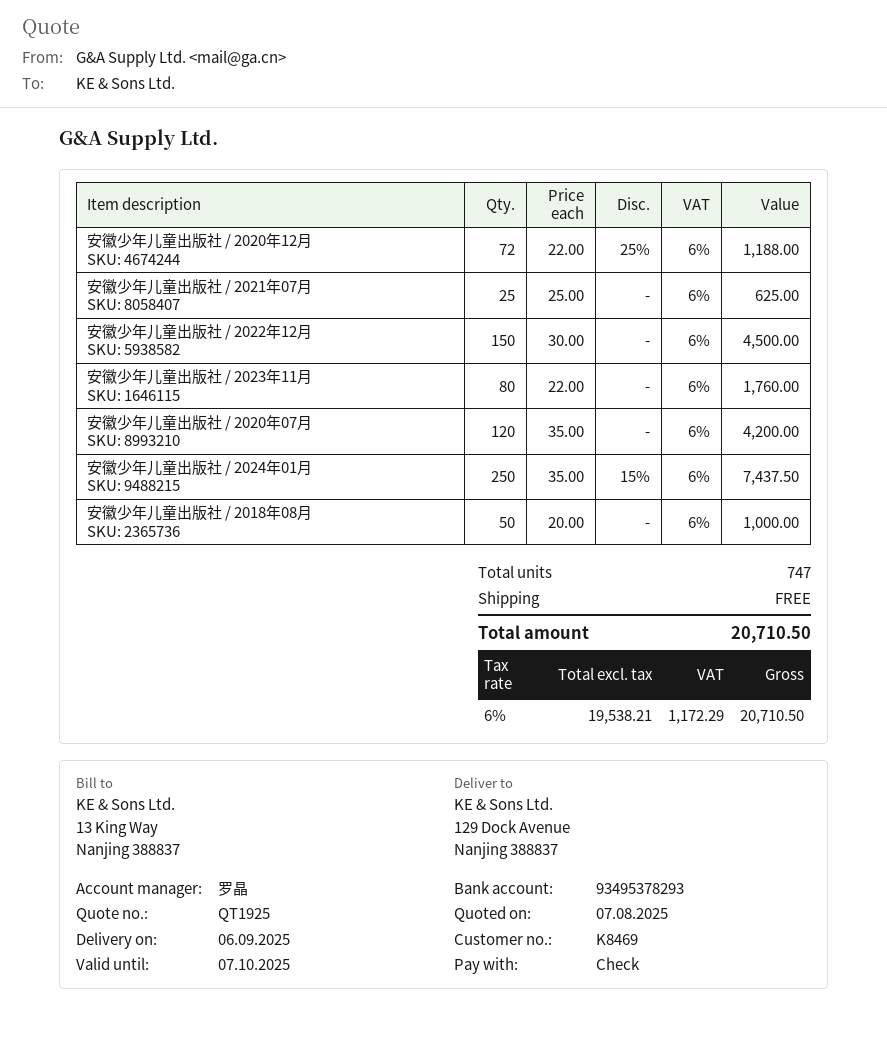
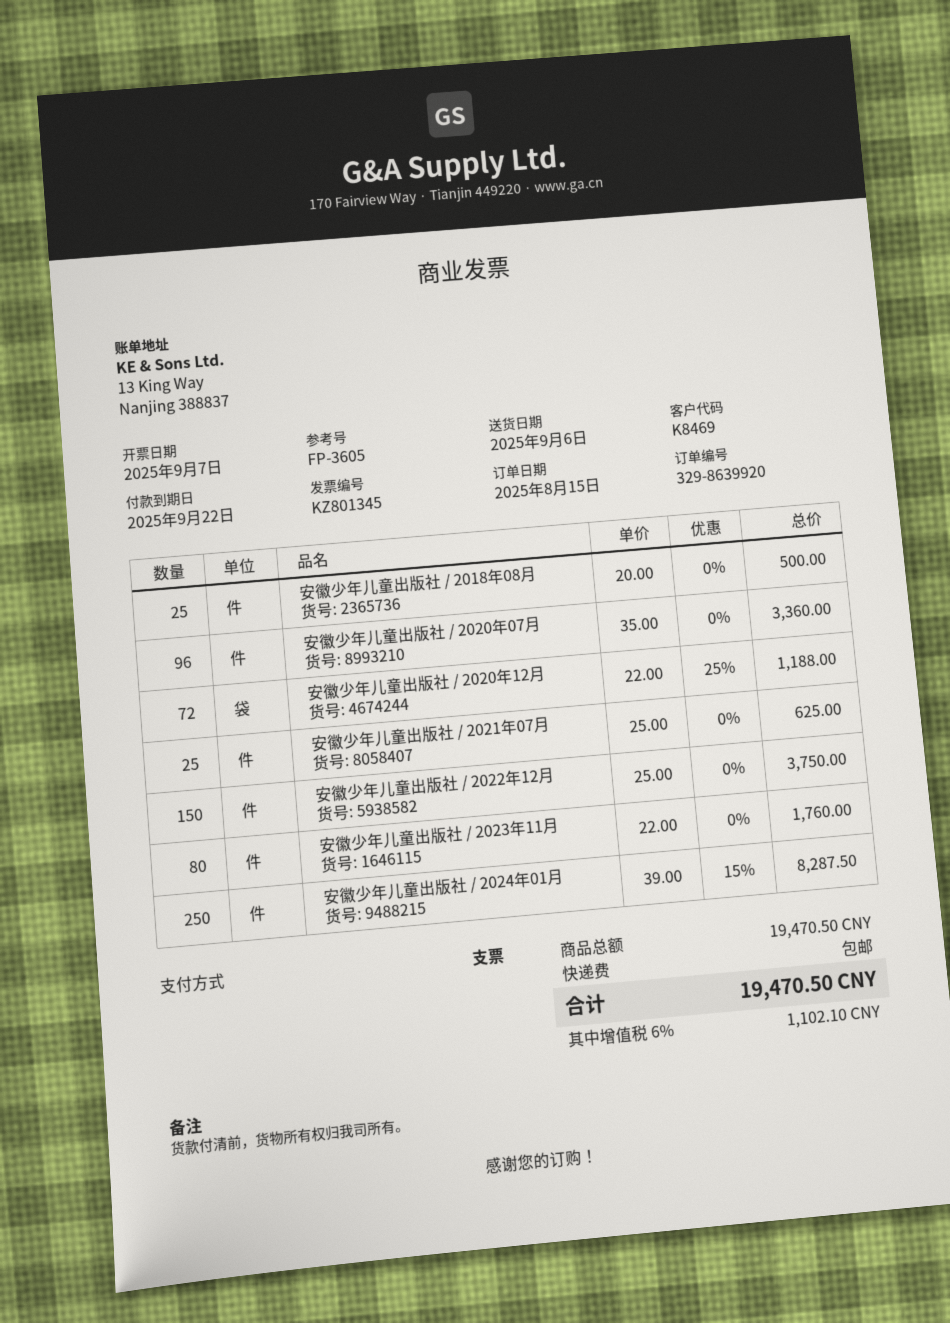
安徽少年儿童出版社 / 2022年12月: 150 x 30.00 = 4500.00 -> 150 x 25.00 = 3750.00
安徽少年儿童出版社 / 2020年07月: 120 x 35.00 = 4200.00 -> 96 x 35.00 = 3360.00
安徽少年儿童出版社 / 2024年01月: 250 x 35.00 - 15% = 7437.50 -> 250 x 39.00 - 15% = 8287.50
安徽少年儿童出版社 / 2018年08月: 50 x 20.00 = 1000.00 -> 25 x 20.00 = 500.00
tax: 6% = 1172.29 -> 6% = 1102.10
total: 20710.50 -> 19470.50

